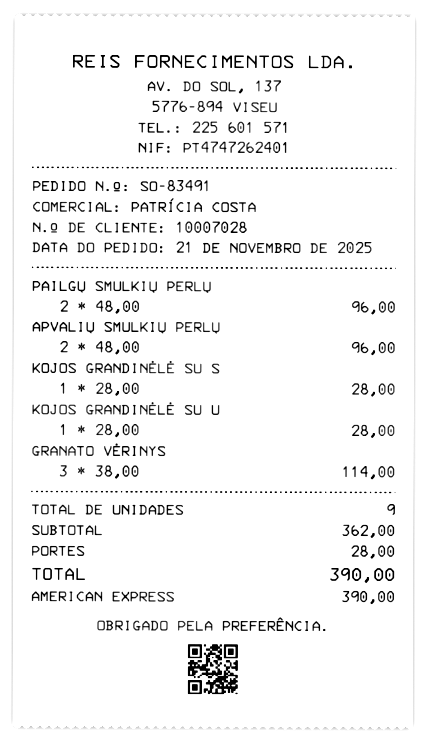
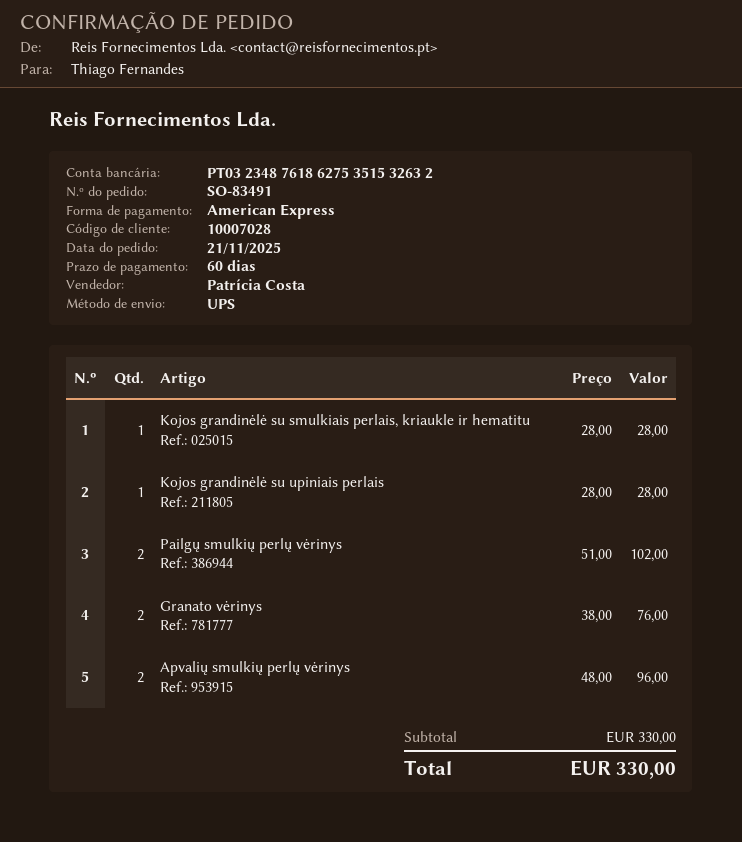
PAILGŲ SMULKIŲ PERLŲ: 2 x 48.00 = 96.00 -> 2 x 51.00 = 102.00
GRANATO VĖRINYS: 3 x 38.00 = 114.00 -> 2 x 38.00 = 76.00
subtotal: 362.00 -> 330.00
shipping: 28.00 -> none
total: 390.00 -> 330.00

